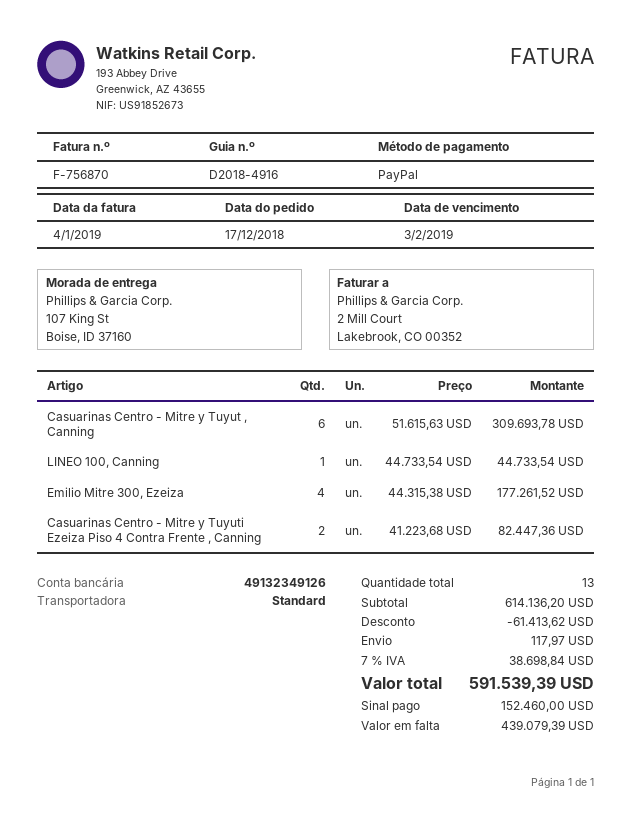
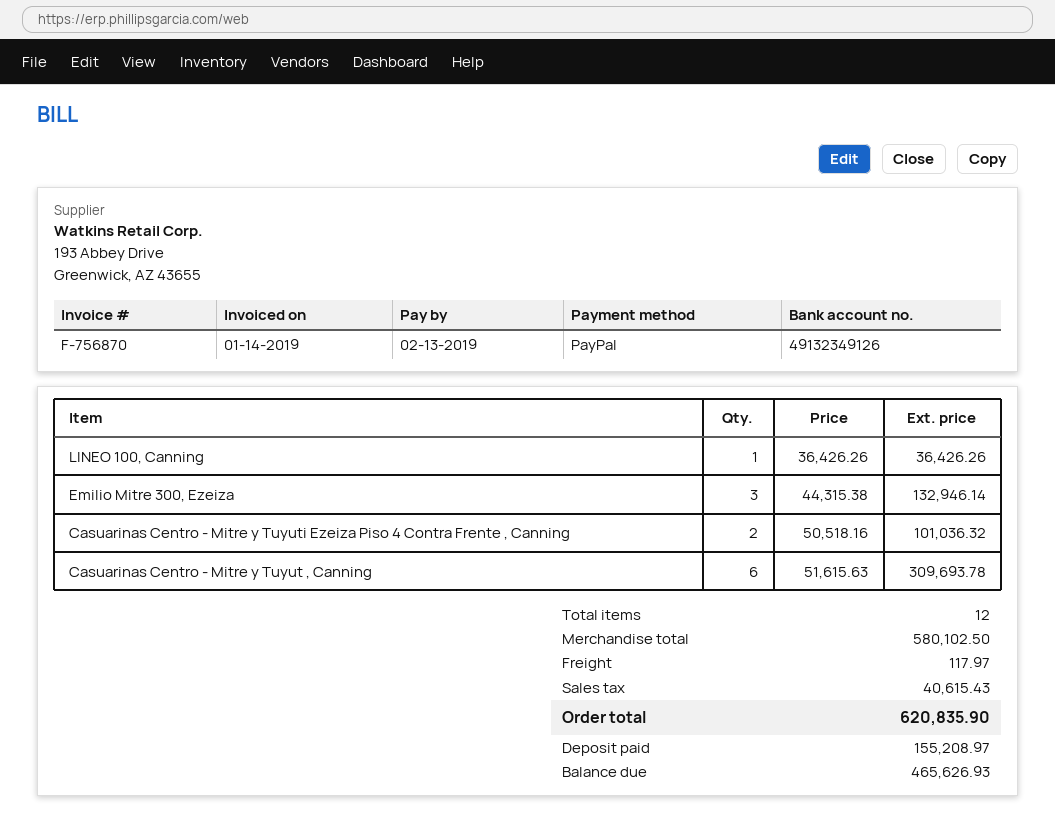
invoice date: 2019-01-04 -> 2019-01-14
due date: 2019-02-03 -> 2019-02-13
LINEO 100, Canning: 1 x 44733.54 = 44733.54 -> 1 x 36426.26 = 36426.26
Emilio Mitre 300, Ezeiza: 4 x 44315.38 = 177261.52 -> 3 x 44315.38 = 132946.14
Casuarinas Centro - Mitre y Tuyuti Ezeiza Piso 4 Contra Frente , Canning: 2 x 41223.68 = 82447.36 -> 2 x 50518.16 = 101036.32
total quantity: 13 -> 12
subtotal: 614136.20 -> 580102.50
discount: 61413.62 -> none
tax: 38698.84 -> 40615.43
total: 591539.39 -> 620835.90
deposit: 152460.00 -> 155208.97
balance: 439079.39 -> 465626.93

